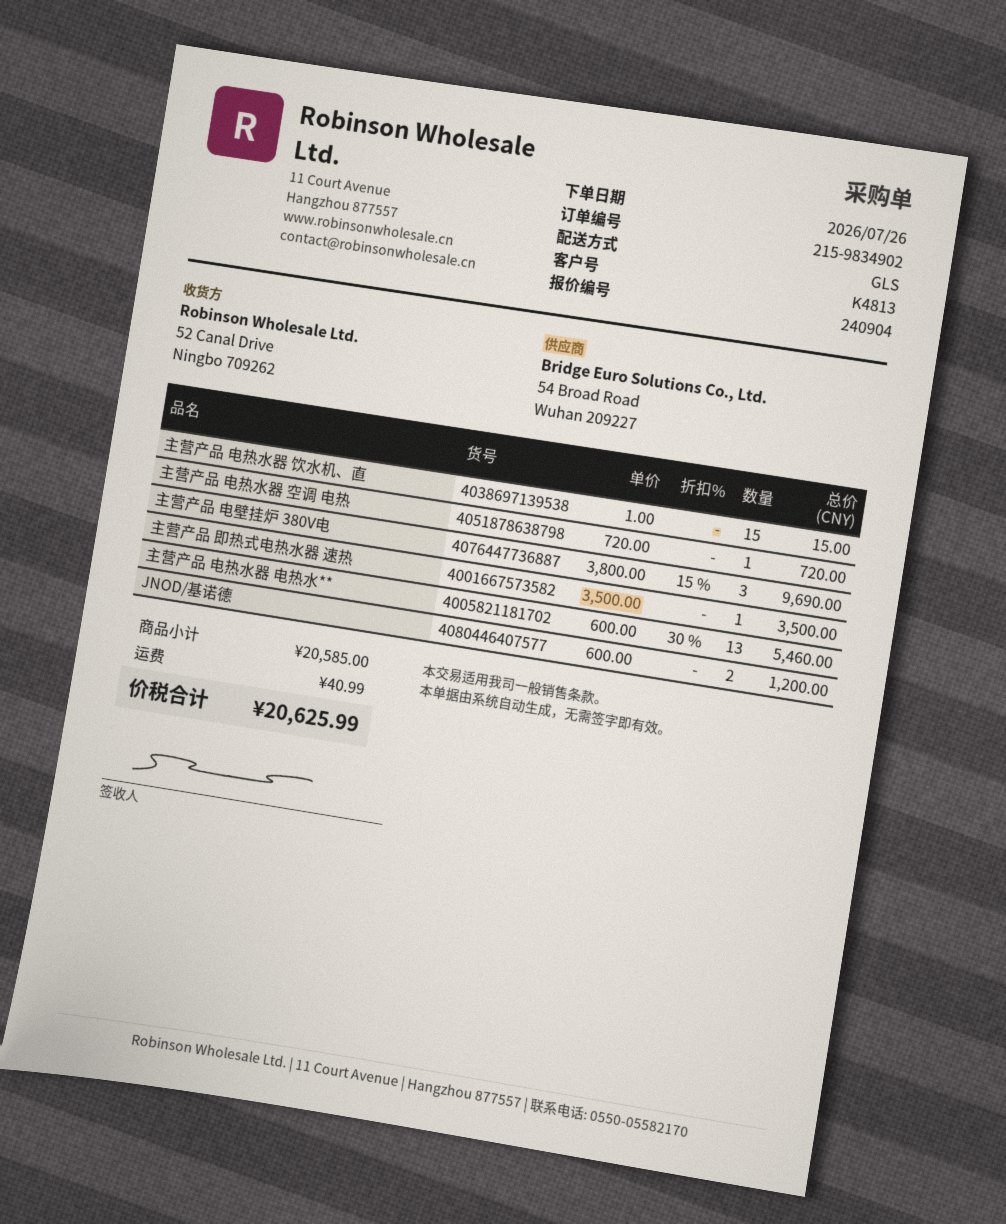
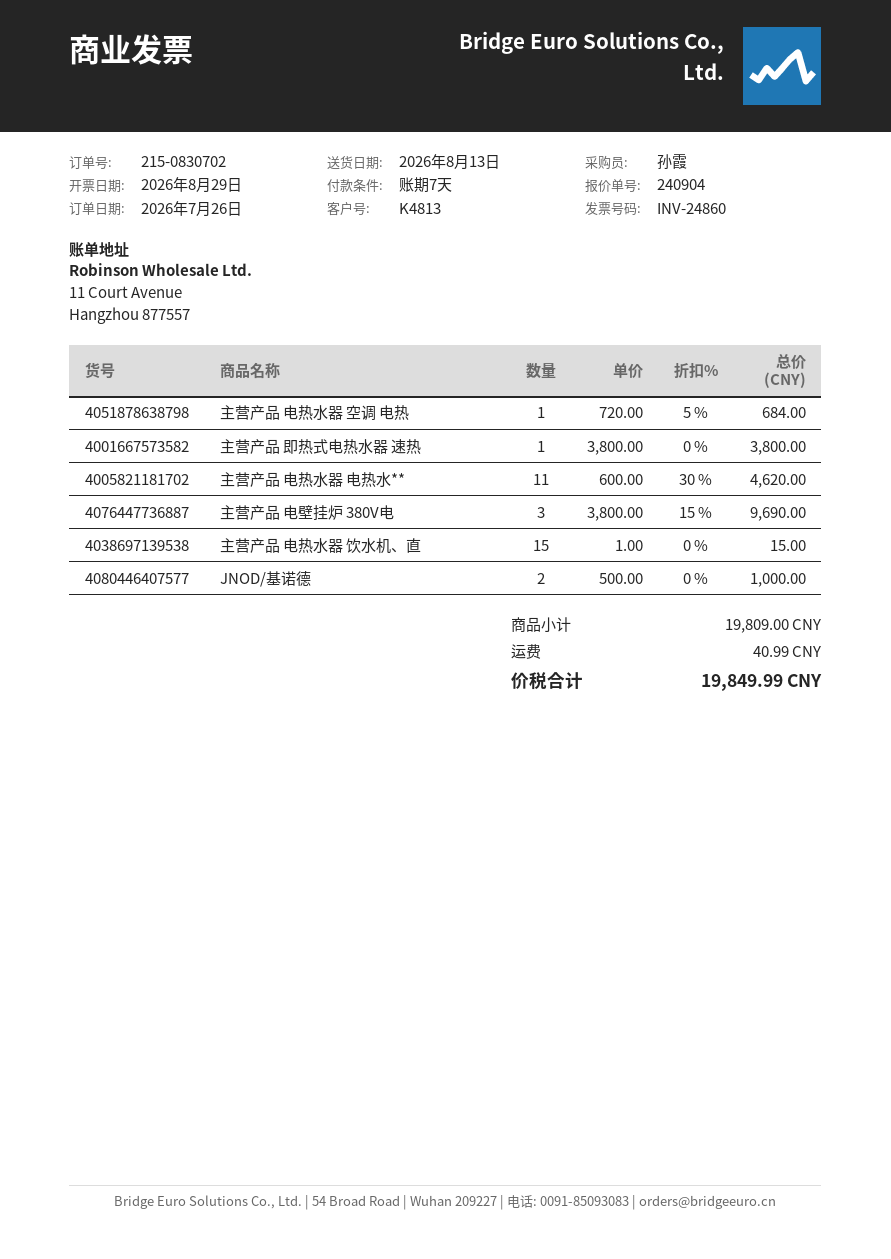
order number: 215-9834902 -> 215-0830702
主营产品 电热水器 空调 电热: 1 x 720.00 = 720.00 -> 1 x 720.00 - 5% = 684.00
主营产品 即热式电热水器 速热: 1 x 3500.00 = 3500.00 -> 1 x 3800.00 = 3800.00
主营产品 电热水器 电热水**: 13 x 600.00 - 30% = 5460.00 -> 11 x 600.00 - 30% = 4620.00
JNOD/基诺德: 2 x 600.00 = 1200.00 -> 2 x 500.00 = 1000.00
subtotal: 20585.00 -> 19809.00
total: 20625.99 -> 19849.99

